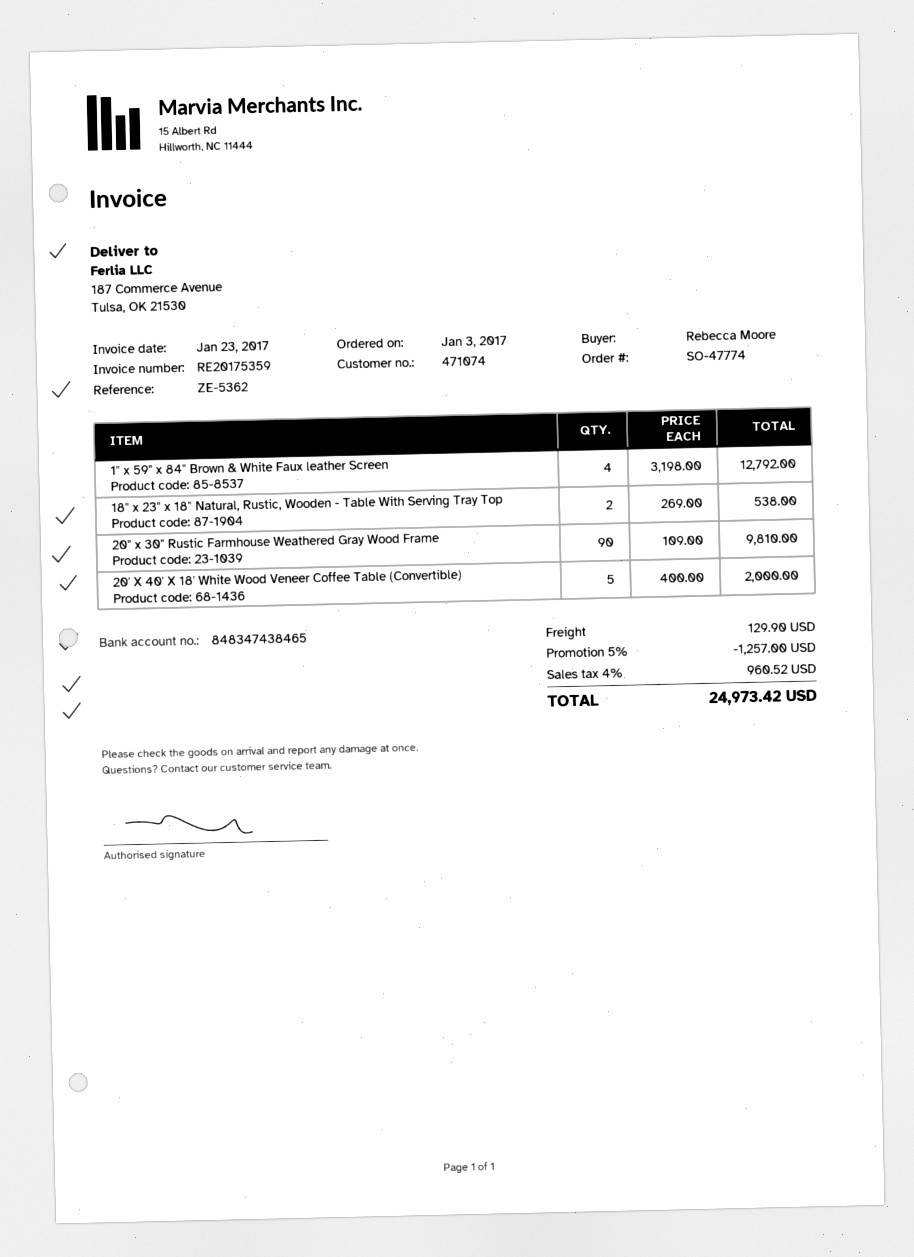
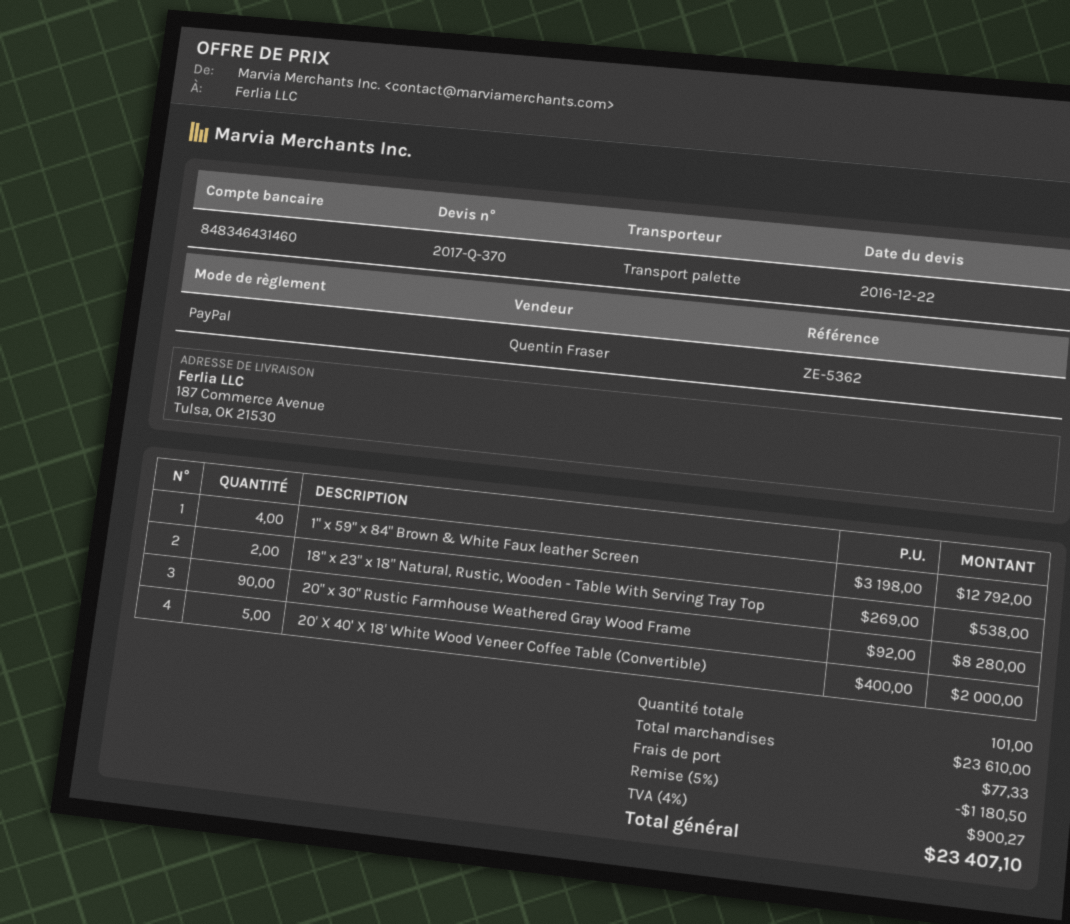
bank account: 848347438465 -> 848346431460
20" x 30" Rustic Farmhouse Weathered Gray Wood Frame: 90 x 109.00 = 9810.00 -> 90 x 92.00 = 8280.00
discount: 5% = 1257.00 -> 5% = 1180.50
shipping: 129.90 -> 77.33
tax: 4% = 960.52 -> 4% = 900.27
total: 24973.42 -> 23407.10

